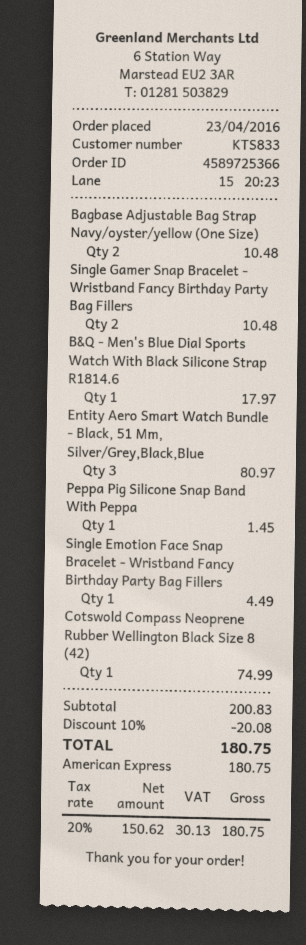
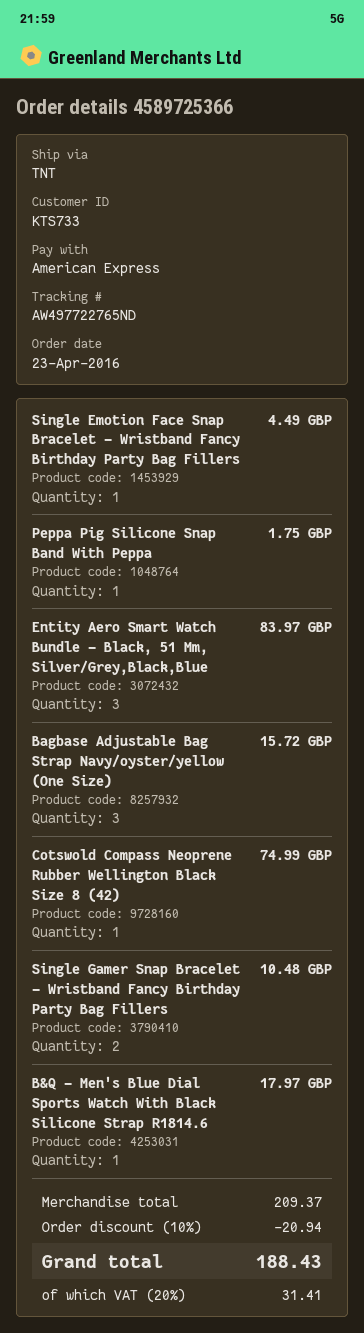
customer number: KTS833 -> KTS733
Bagbase Adjustable Bag Strap Navy/oyster/yellow (One Size): 2 for 10.48 -> 3 for 15.72
Entity Aero Smart Watch Bundle - Black, 51 Mm, Silver/Grey,Black,Blue: 3 for 80.97 -> 3 for 83.97
Peppa Pig Silicone Snap Band With Peppa: 1 for 1.45 -> 1 for 1.75
subtotal: 200.83 -> 209.37
discount: 10% = 20.08 -> 10% = 20.94
tax: 20% = 30.13 -> 20% = 31.41
total: 180.75 -> 188.43

